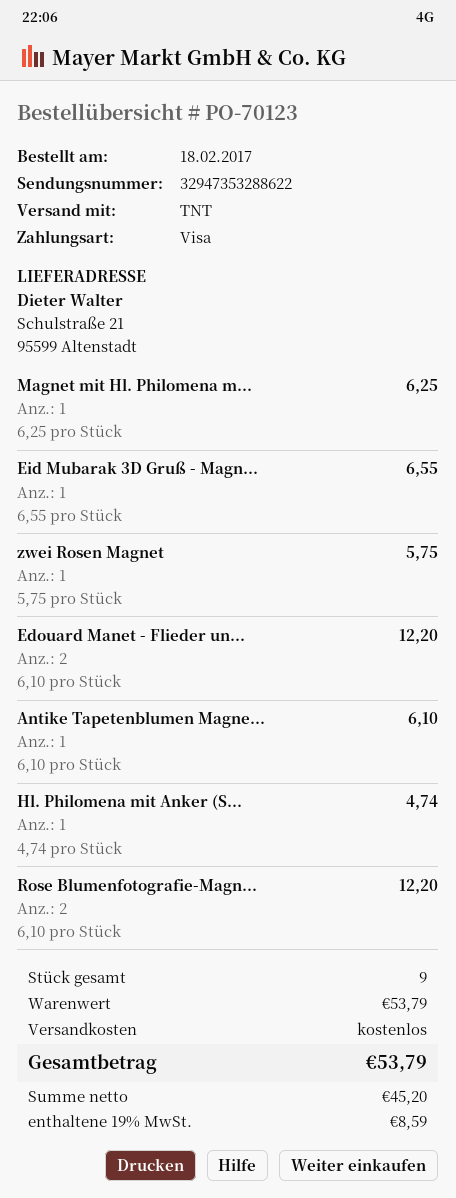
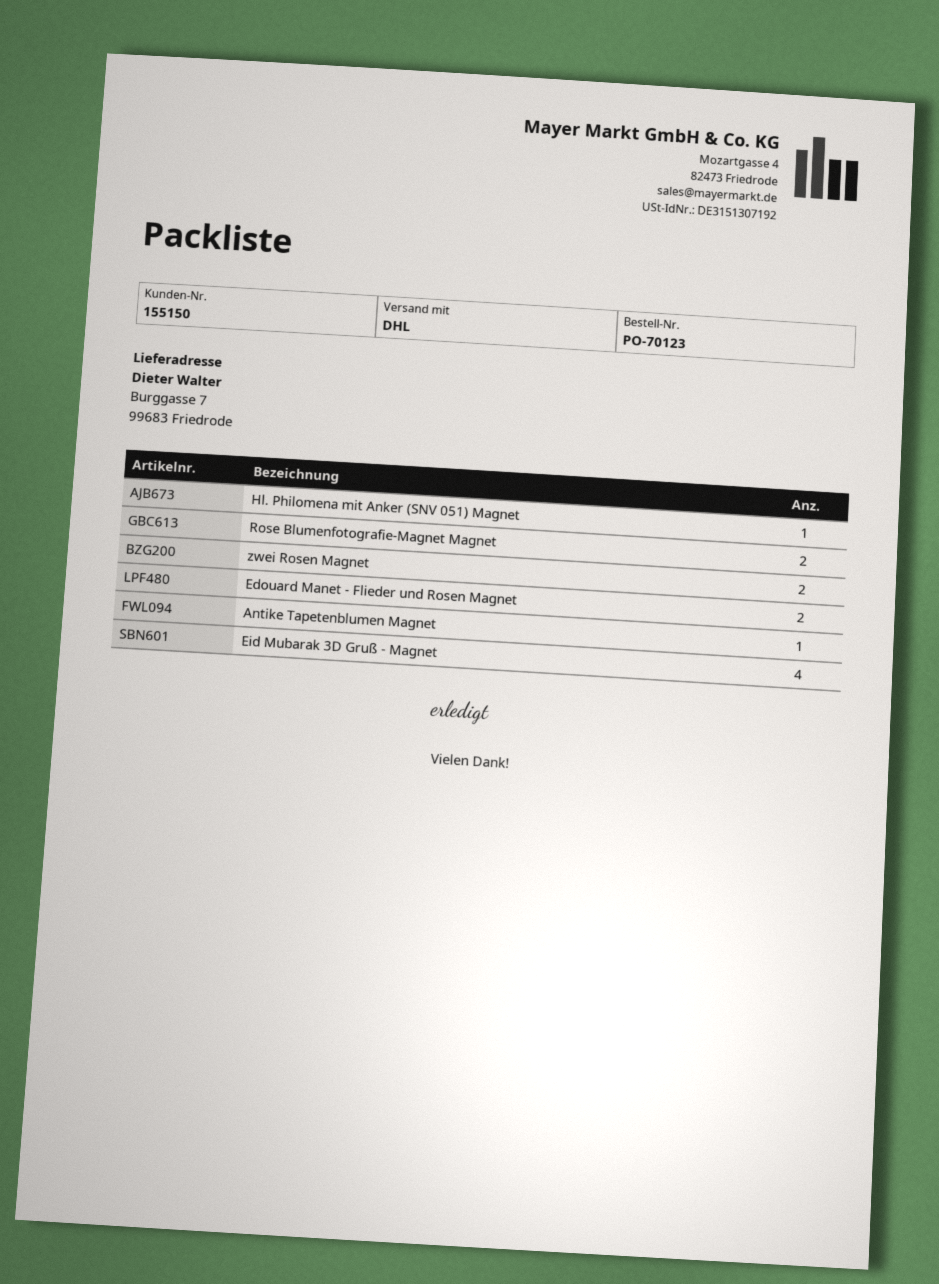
shipping method: TNT -> DHL
ship to: Schulstraße 21, 95599 Altenstadt -> Burggasse 7, 99683 Friedrode
Magnet mit Hl. Philomena m...: 1 -> none
Eid Mubarak 3D Gruß - Magn...: 1 -> 4
zwei Rosen Magnet: 1 -> 2

